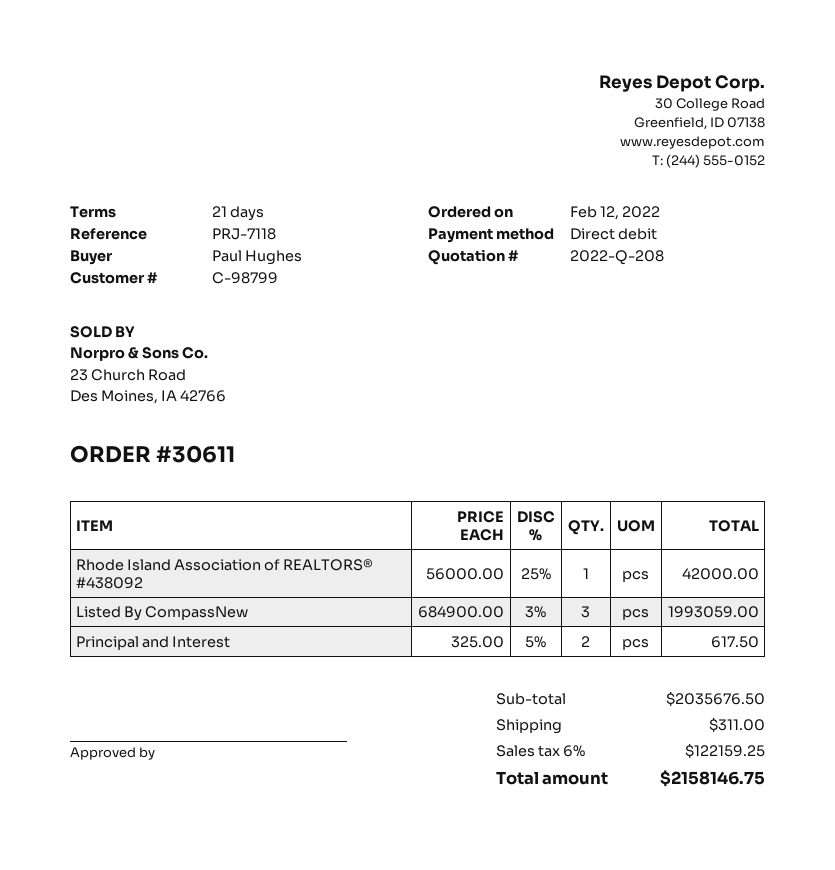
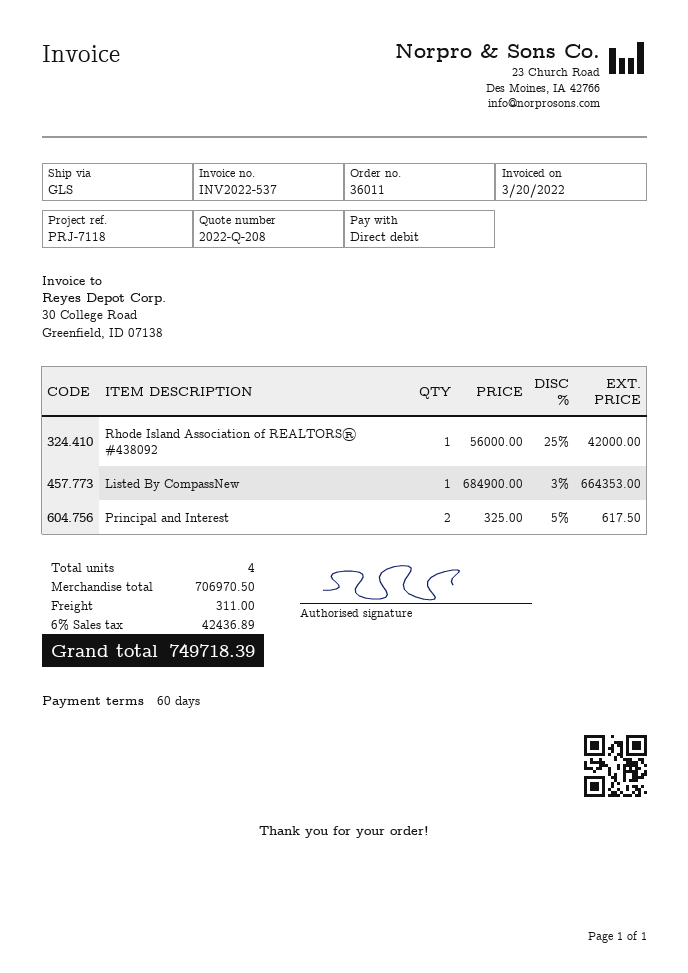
order number: 30611 -> 36011
payment terms: 21 days -> 60 days
Listed By CompassNew: 3 x 684900.00 - 3% = 1993059.00 -> 1 x 684900.00 - 3% = 664353.00
subtotal: 2035676.50 -> 706970.50
tax: 6% = 122159.25 -> 6% = 42436.89
total: 2158146.75 -> 749718.39

